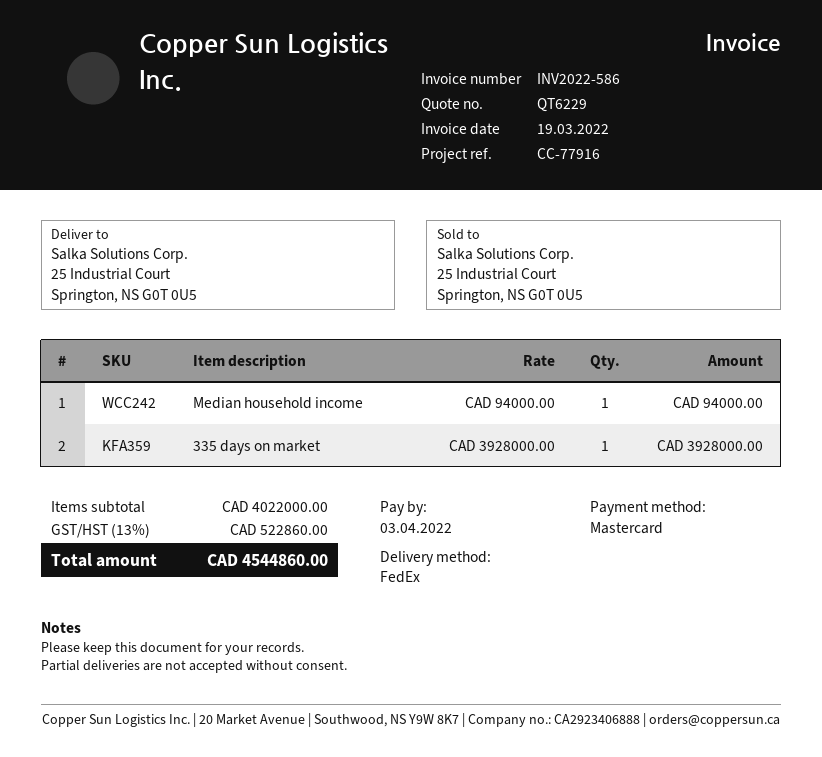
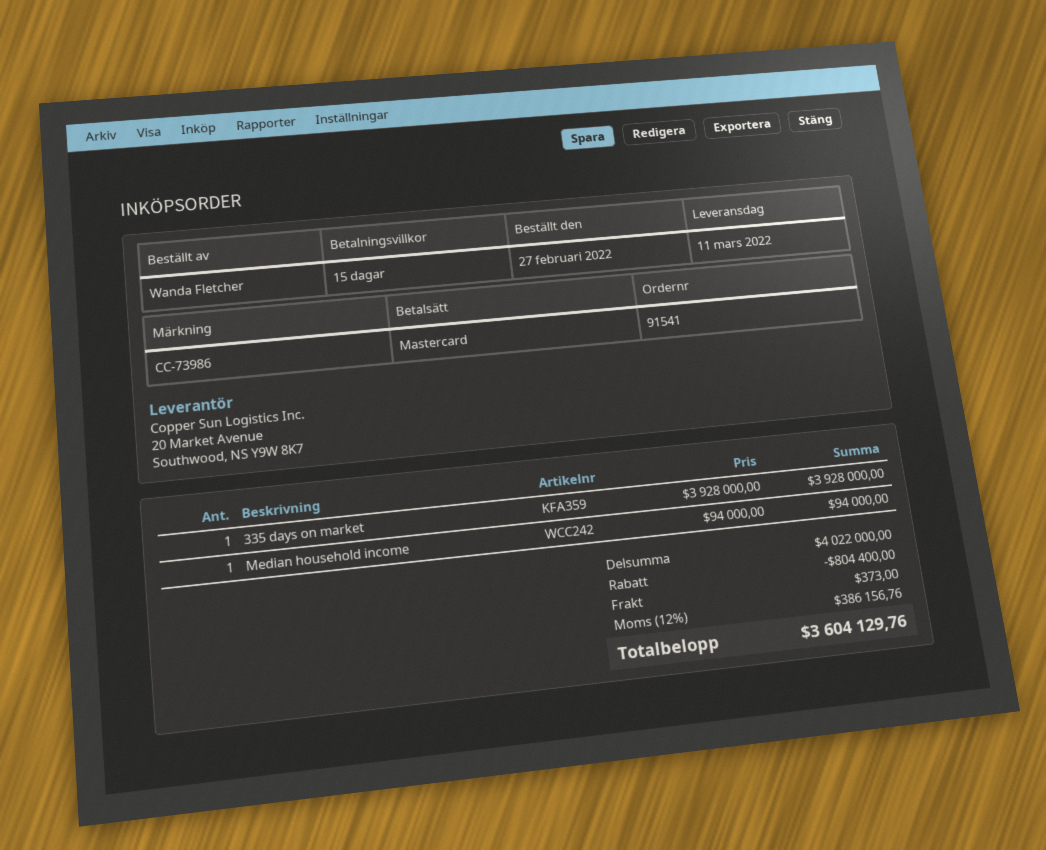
reference: CC-77916 -> CC-73986
discount: none -> 804400.00
shipping: none -> 373.00
tax: 13% = 522860.00 -> 12% = 386156.76
total: 4544860.00 -> 3604129.76

